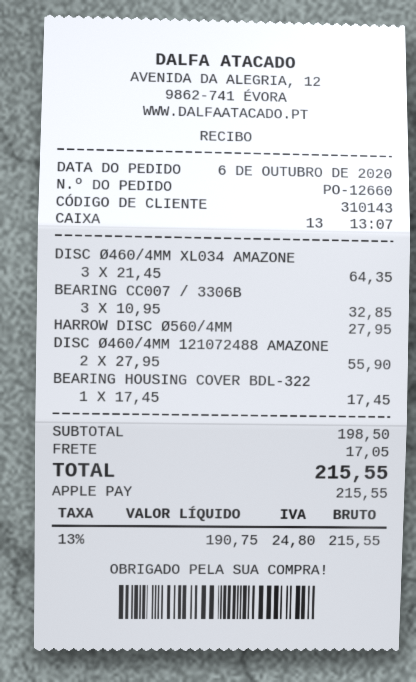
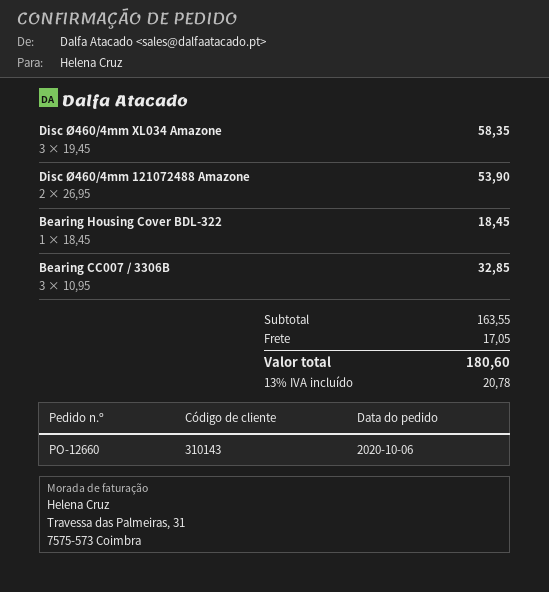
DISC Ø460/4MM XL034 AMAZONE: 3 x 21.45 = 64.35 -> 3 x 19.45 = 58.35
HARROW DISC Ø560/4MM: 1 x 27.95 = 27.95 -> none
DISC Ø460/4MM 121072488 AMAZONE: 2 x 27.95 = 55.90 -> 2 x 26.95 = 53.90
BEARING HOUSING COVER BDL-322: 1 x 17.45 = 17.45 -> 1 x 18.45 = 18.45
subtotal: 198.50 -> 163.55
tax: 13% = 24.80 -> 13% = 20.78
total: 215.55 -> 180.60

